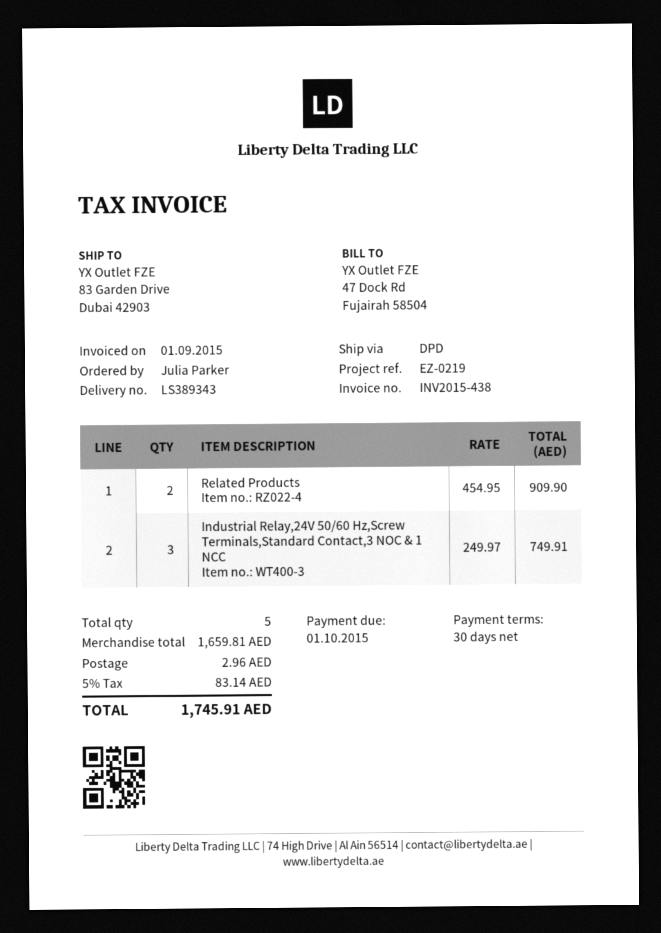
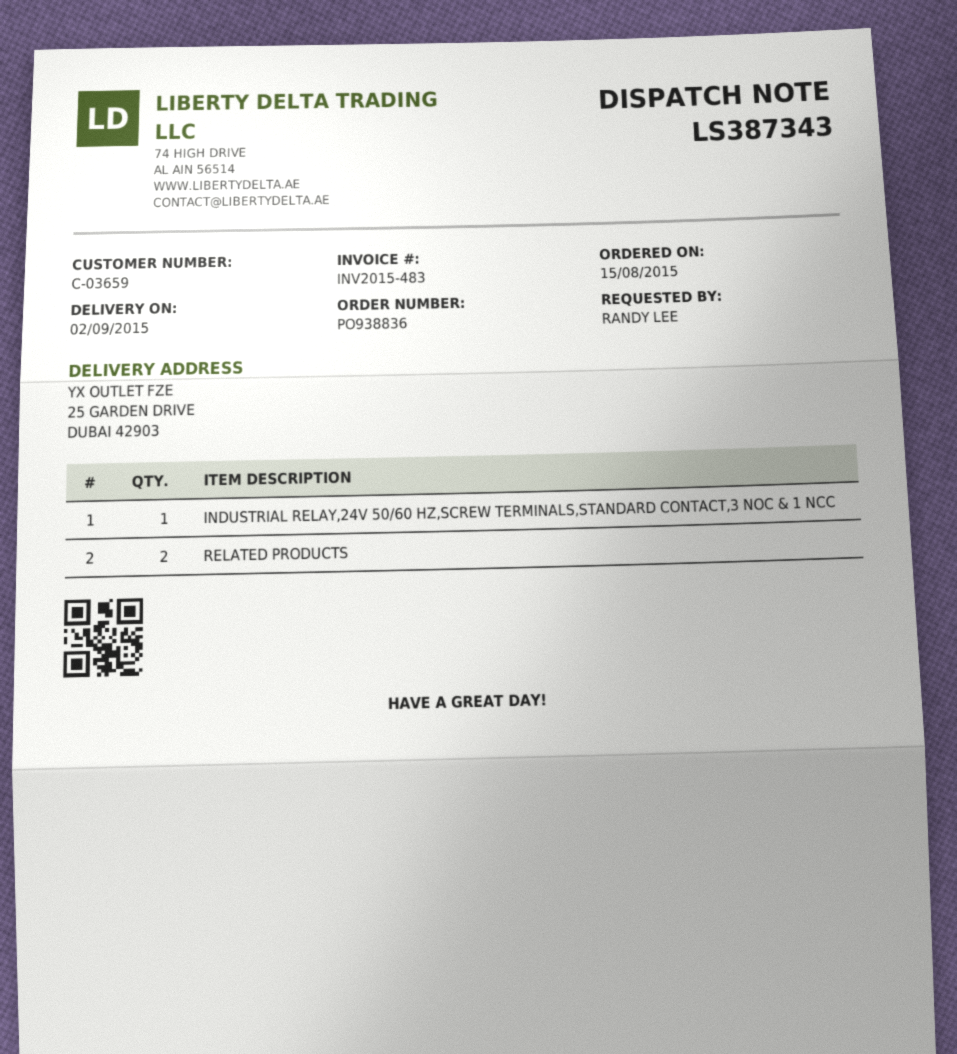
delivery note number: LS389343 -> LS387343
invoice number: INV2015-438 -> INV2015-483
ordered by: Julia Parker -> RANDY LEE
ship to: 83 Garden Drive, Dubai 42903 -> 25 GARDEN DRIVE, DUBAI 42903
Industrial Relay,24V 50/60 Hz,Screw Terminals,Standard Contact,3 NOC & 1 NCC: 3 -> 1

